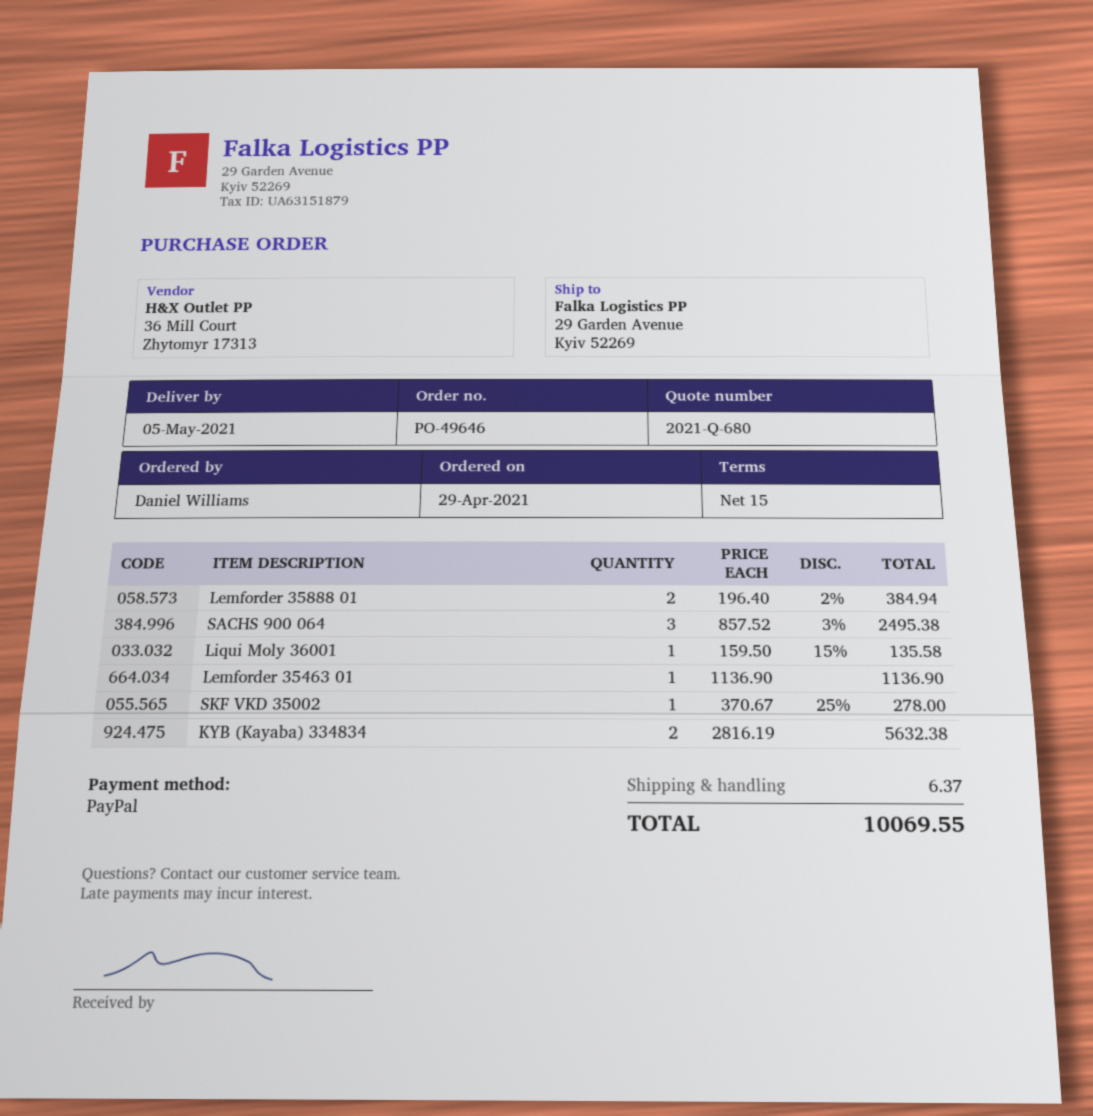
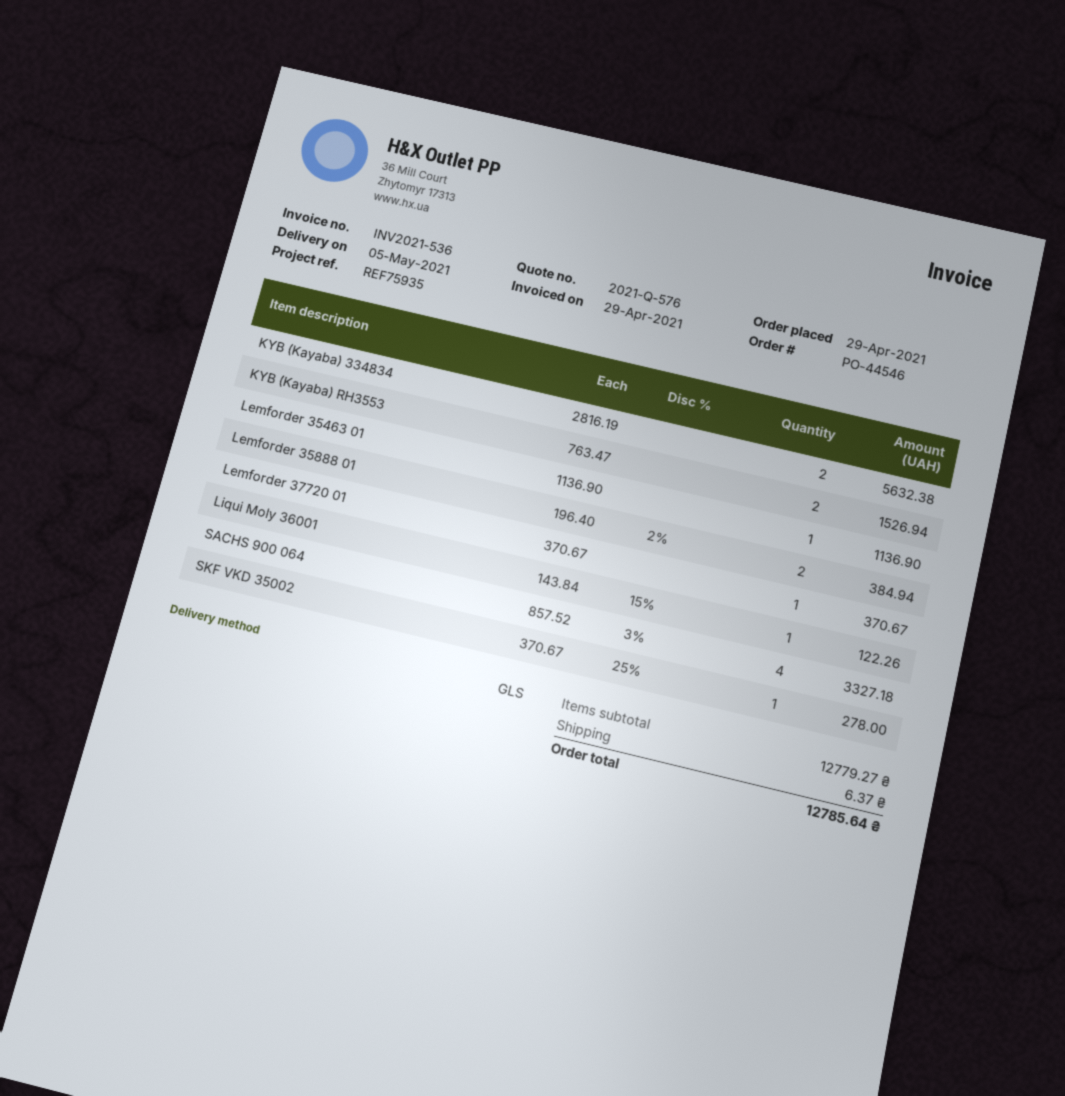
quote number: 2021-Q-680 -> 2021-Q-576
order number: PO-49646 -> PO-44546
SACHS 900 064: 3 x 857.52 - 3% = 2495.38 -> 4 x 857.52 - 3% = 3327.18
Liqui Moly 36001: 1 x 159.50 - 15% = 135.58 -> 1 x 143.84 - 15% = 122.26
KYB (Kayaba) RH3553: none -> 2 x 763.47 = 1526.94
Lemforder 37720 01: none -> 1 x 370.67 = 370.67
total: 10069.55 -> 12785.64

